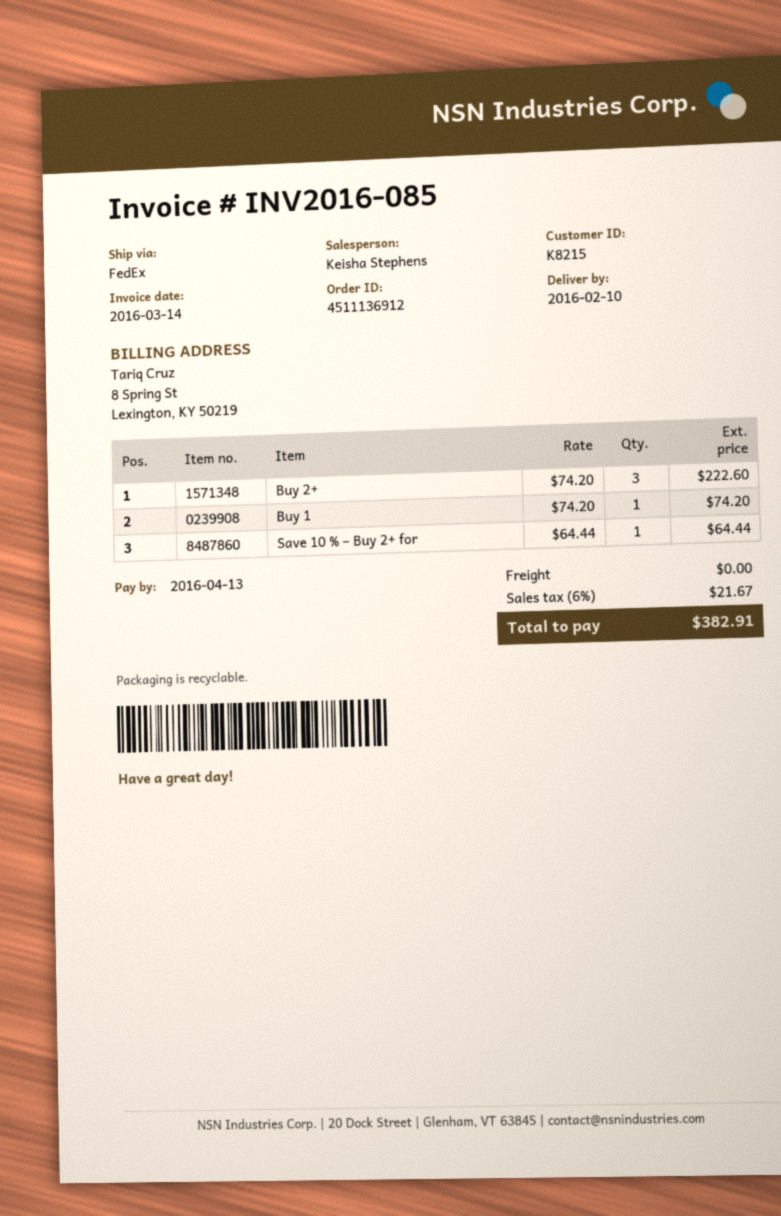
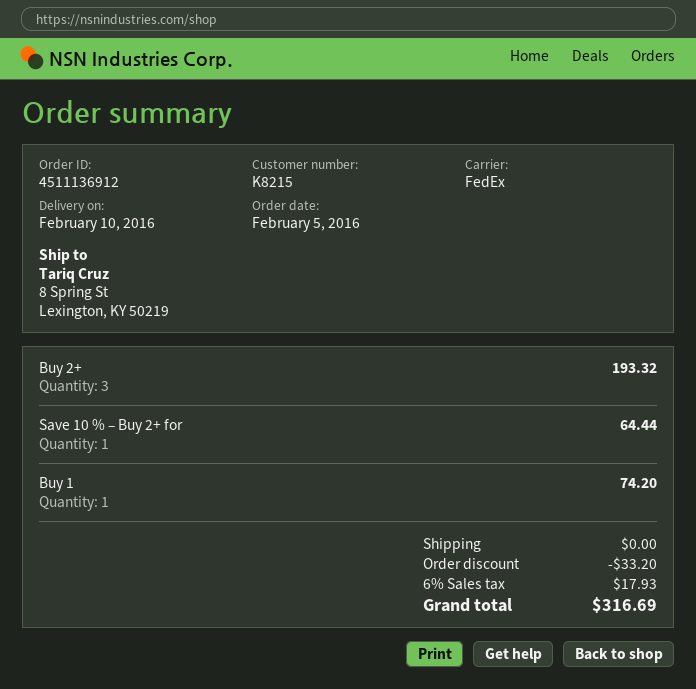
Buy 2+: 3 for 222.60 -> 3 for 193.32
discount: none -> 33.20
tax: 6% = 21.67 -> 6% = 17.93
total: 382.91 -> 316.69

